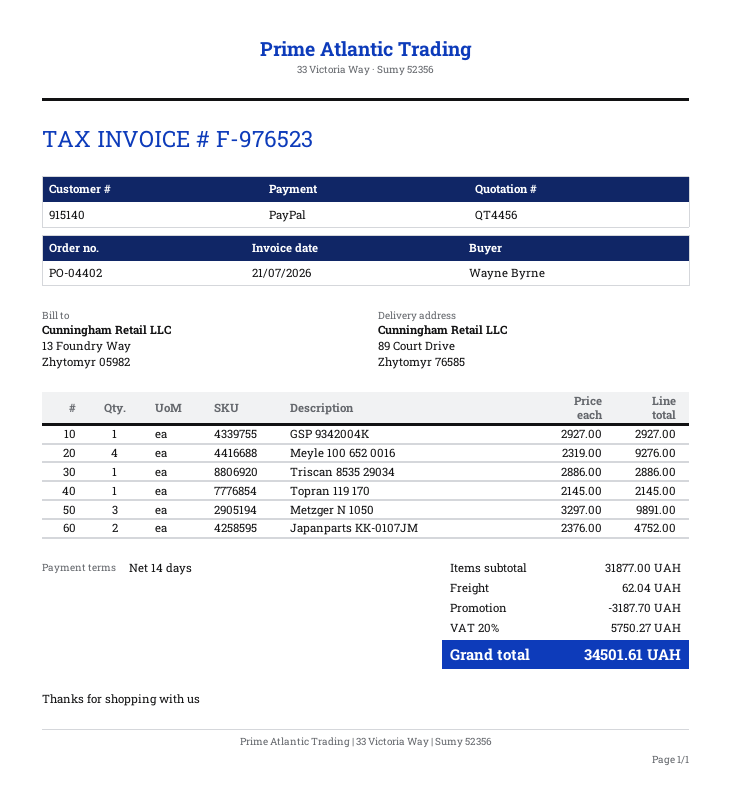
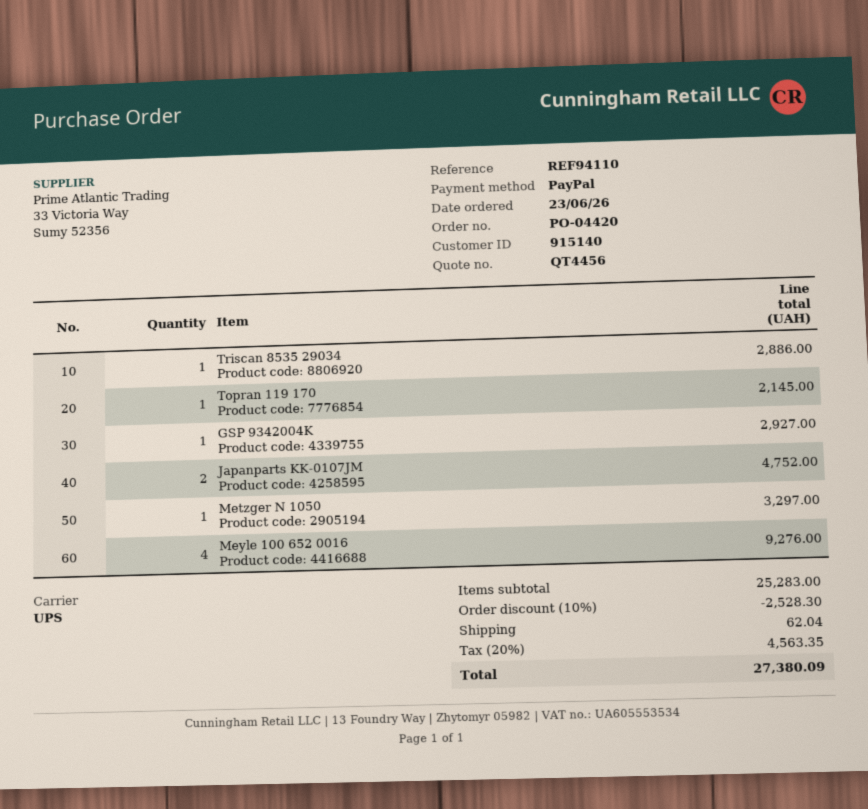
order number: PO-04402 -> PO-04420
Metzger N 1050: 3 for 9891.00 -> 1 for 3297.00
subtotal: 31877.00 -> 25283.00
discount: 3187.70 -> 2528.30
tax: 20% = 5750.27 -> 20% = 4563.35
total: 34501.61 -> 27380.09

